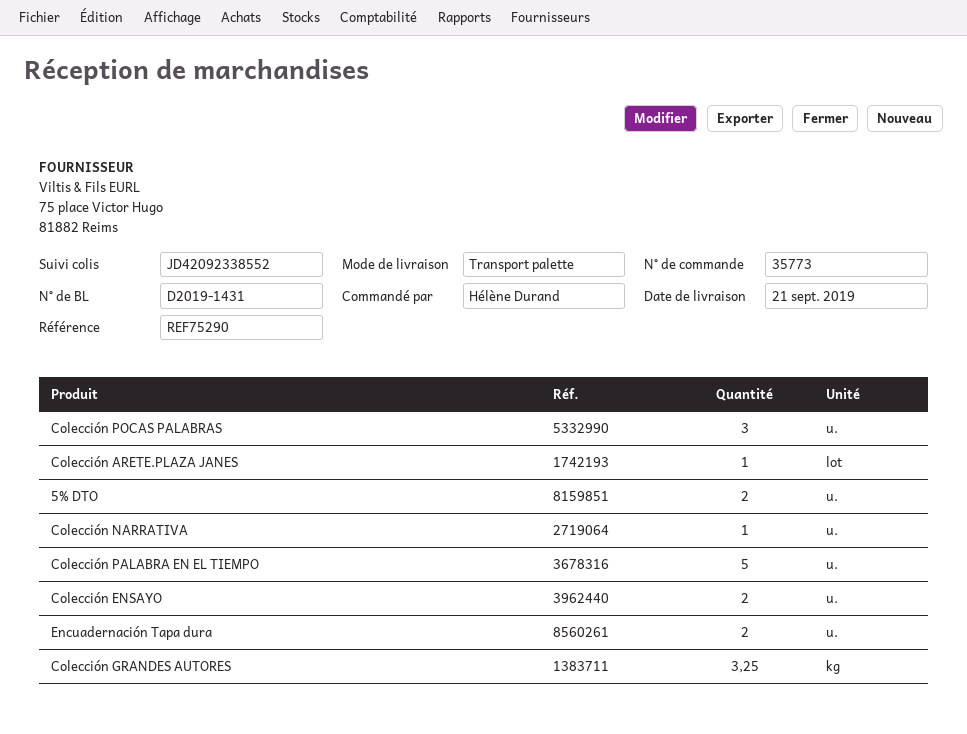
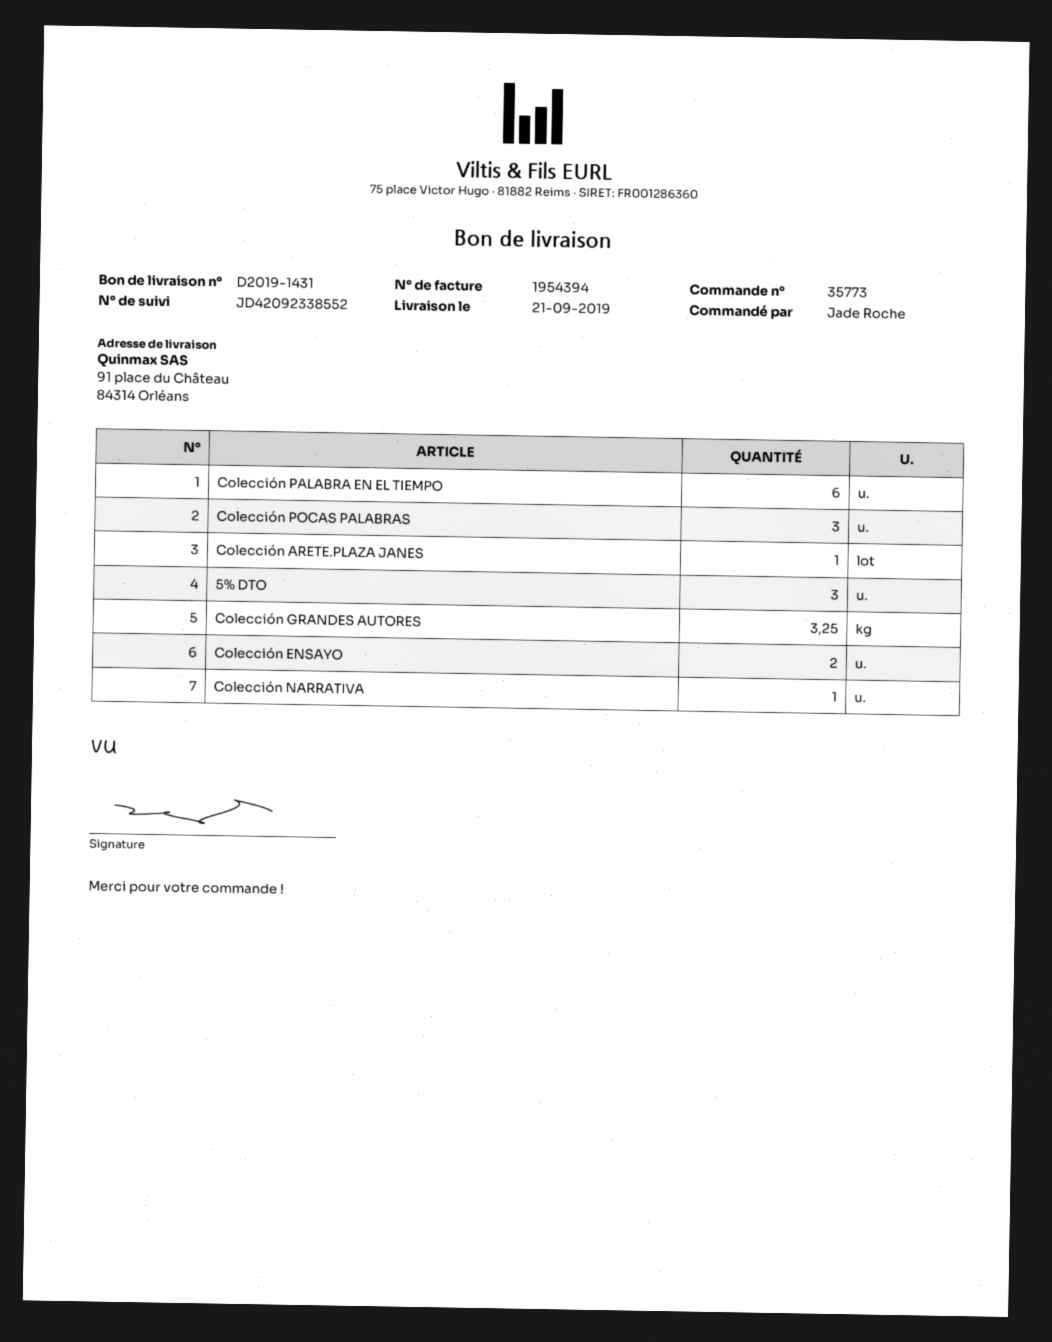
ordered by: Hélène Durand -> Jade Roche
5% DTO: 2 -> 3
Colección PALABRA EN EL TIEMPO: 5 -> 6
Encuadernación Tapa dura: 2 -> none

